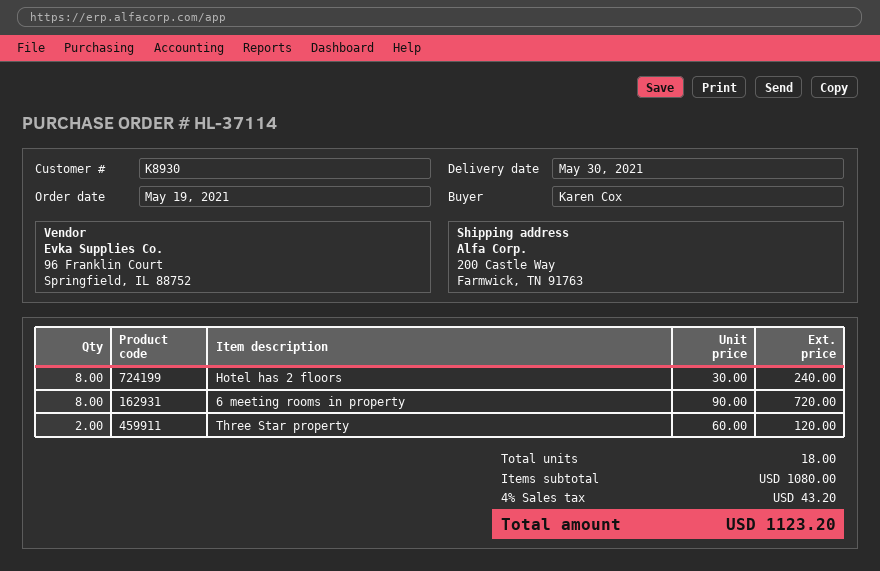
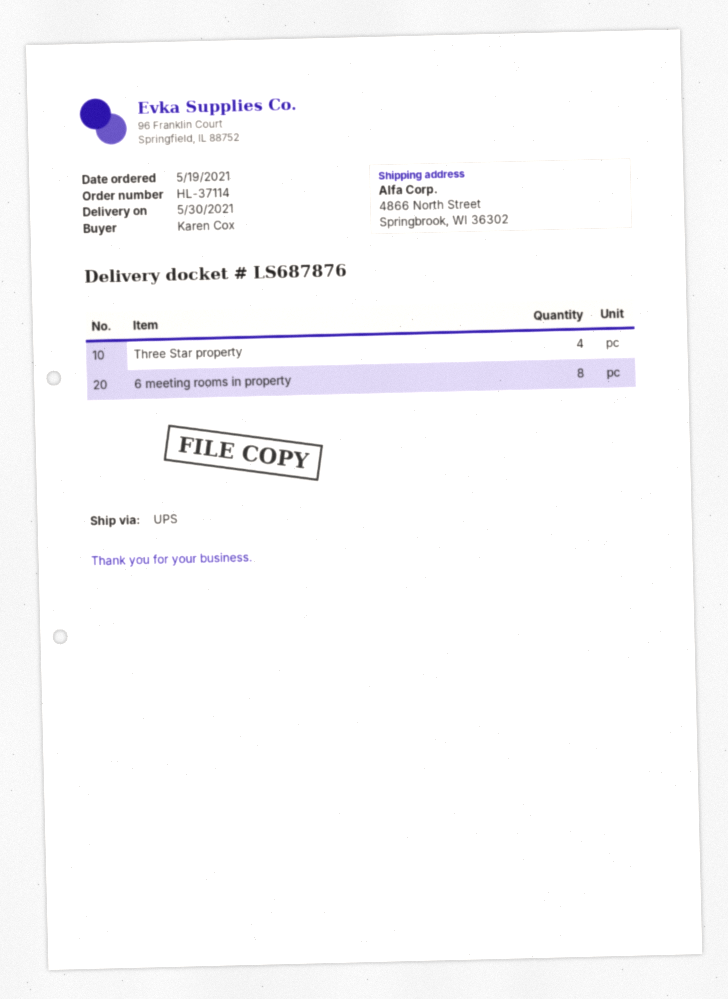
ship to: 200 Castle Way, Farmwick, TN 91763 -> 4866 North Street, Springbrook, WI 36302
Hotel has 2 floors: 8 -> none
Three Star property: 2 -> 4

